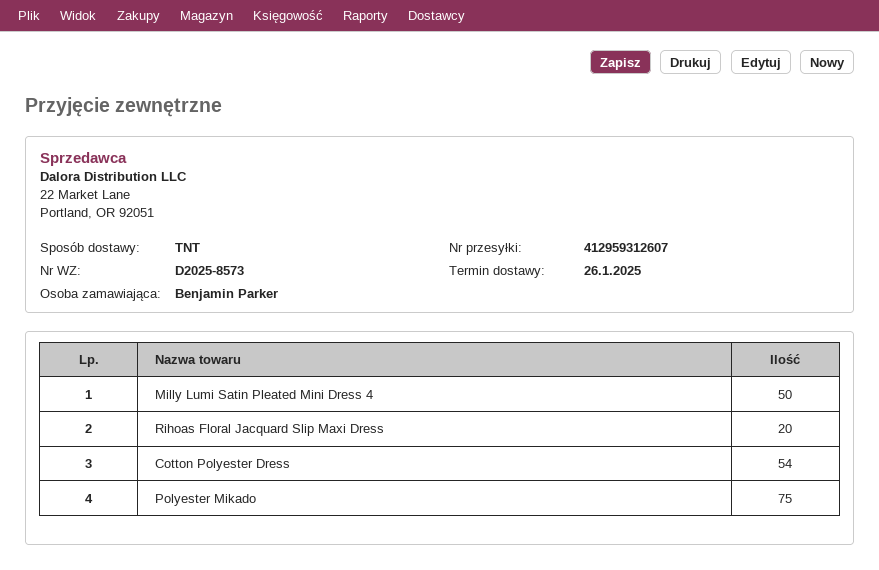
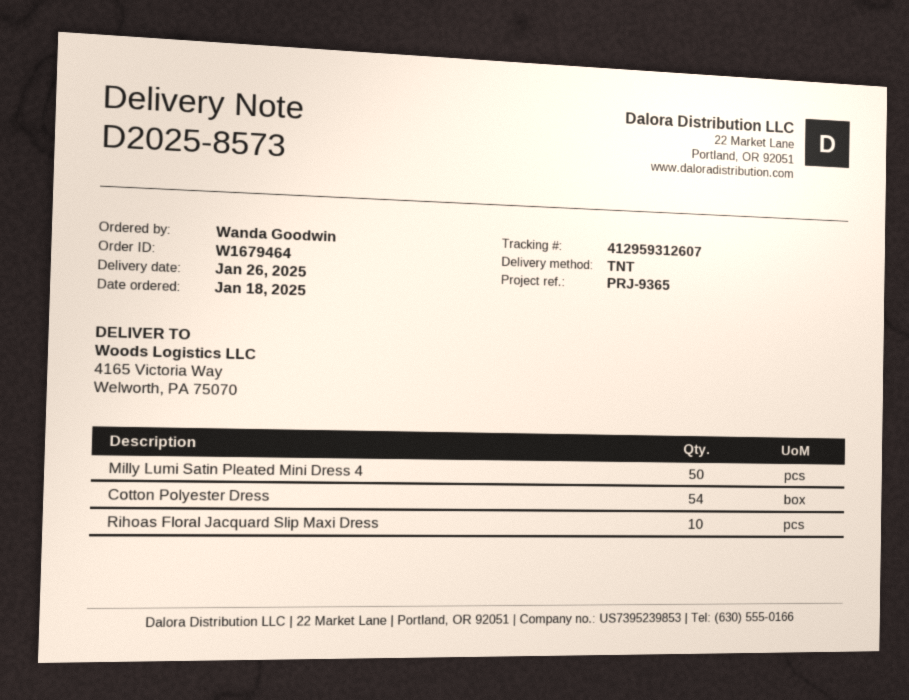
ordered by: Benjamin Parker -> Wanda Goodwin
Rihoas Floral Jacquard Slip Maxi Dress: 20 -> 10
Polyester Mikado: 75 -> none

